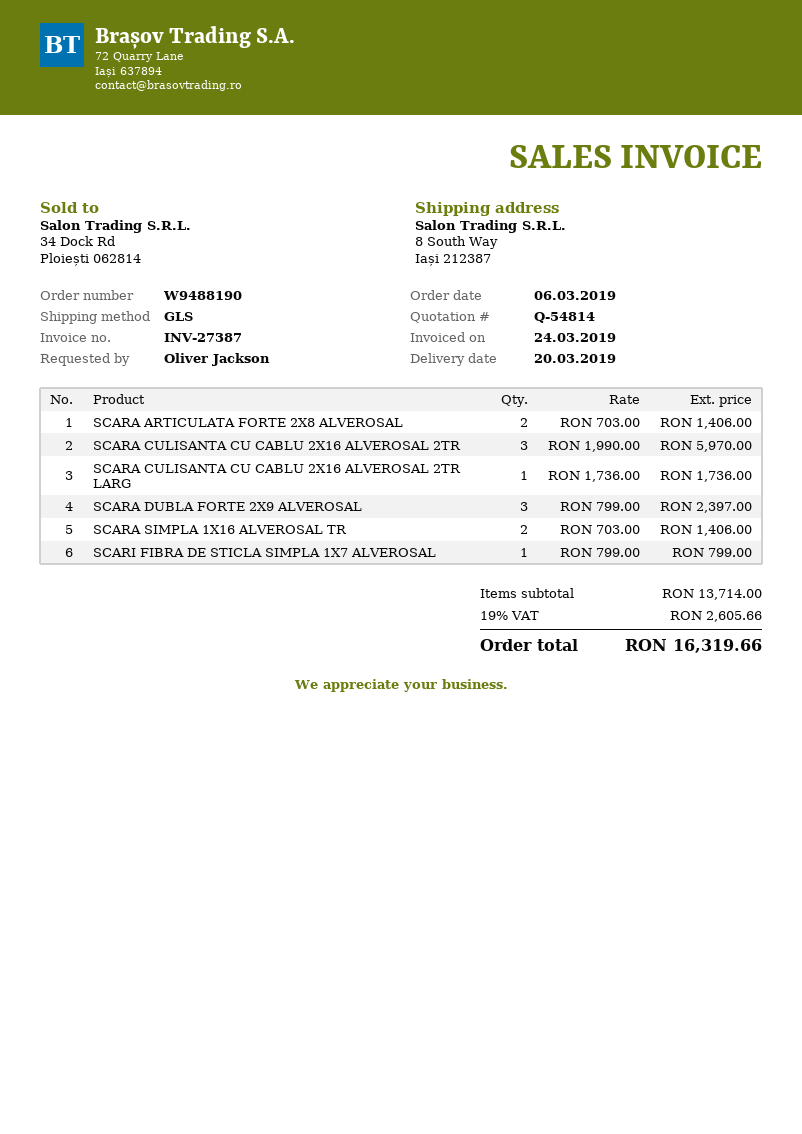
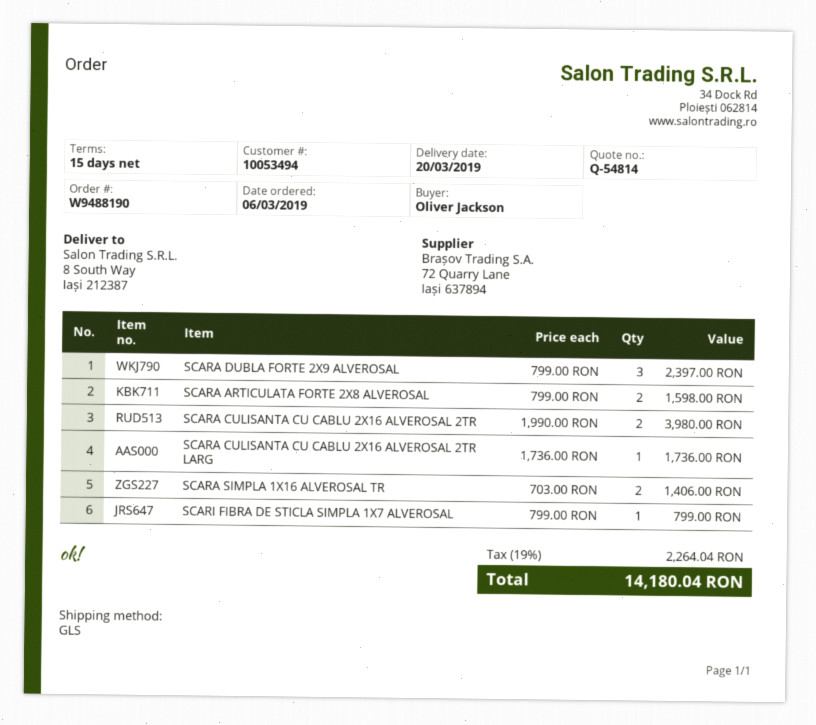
SCARA ARTICULATA FORTE 2X8 ALVEROSAL: 2 x 703.00 = 1406.00 -> 2 x 799.00 = 1598.00
SCARA CULISANTA CU CABLU 2X16 ALVEROSAL 2TR: 3 x 1990.00 = 5970.00 -> 2 x 1990.00 = 3980.00
tax: 19% = 2605.66 -> 19% = 2264.04
total: 16319.66 -> 14180.04

